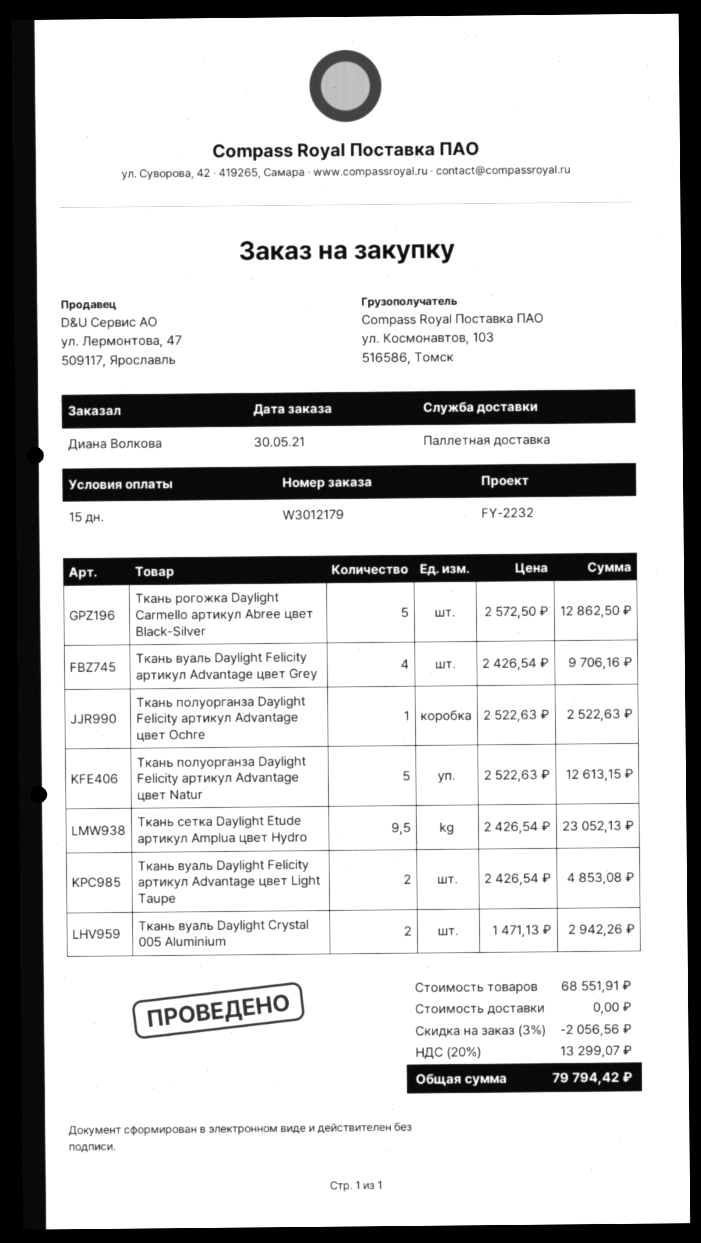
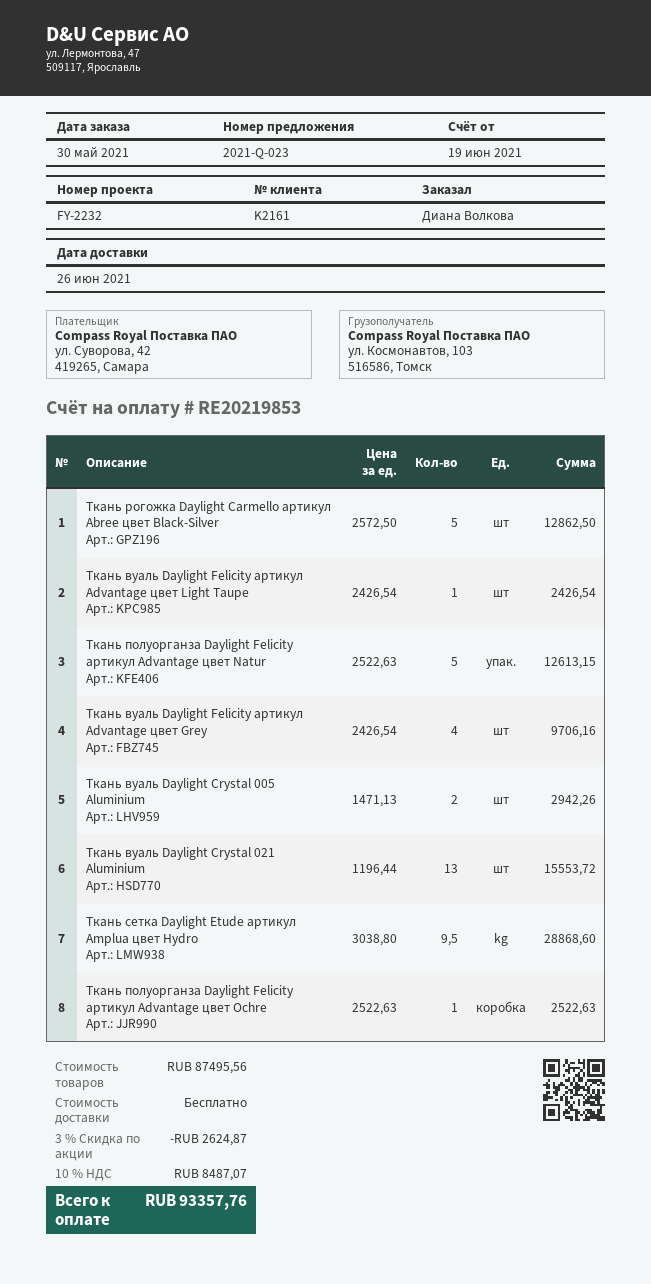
Ткань сетка Daylight Etude артикул Amplua цвет Hydro: 9.5 x 2426.54 = 23052.13 -> 9.5 x 3038.80 = 28868.60
Ткань вуаль Daylight Felicity артикул Advantage цвет Light Taupe: 2 x 2426.54 = 4853.08 -> 1 x 2426.54 = 2426.54
Ткань вуаль Daylight Crystal 021 Aluminium: none -> 13 x 1196.44 = 15553.72
subtotal: 68551.91 -> 87495.56
discount: 3% = 2056.56 -> 3% = 2624.87
tax: 20% = 13299.07 -> 10% = 8487.07
total: 79794.42 -> 93357.76

